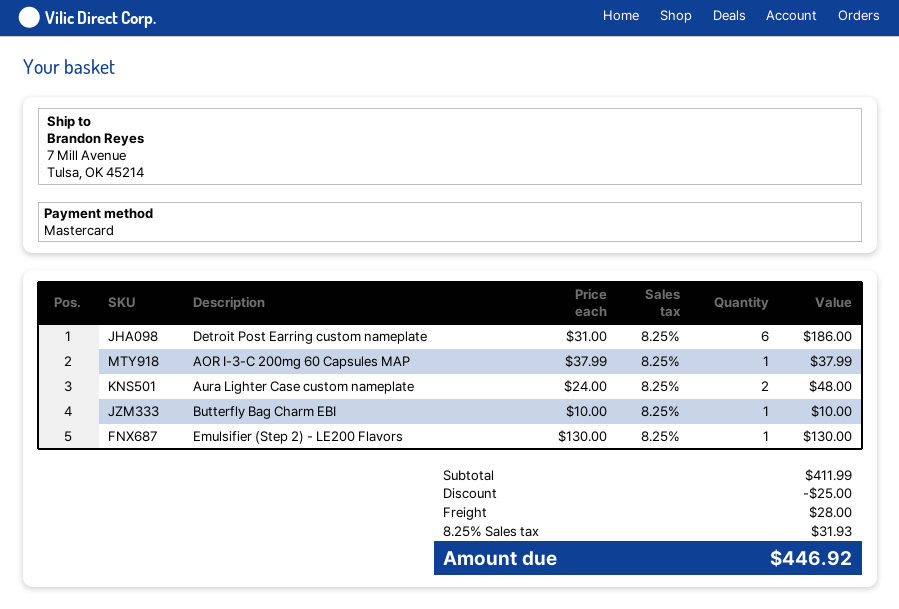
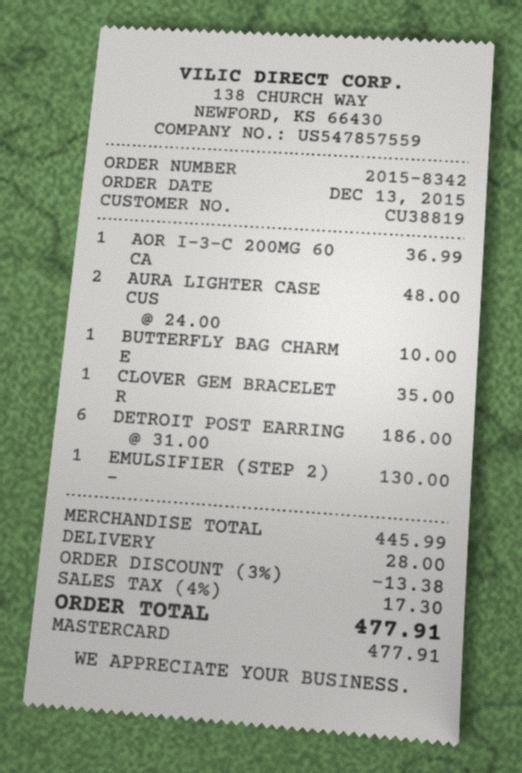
AOR I-3-C 200mg 60 Capsules MAP: 1 x 37.99 = 37.99 -> 1 x 36.99 = 36.99
CLOVER GEM BRACELET R: none -> 1 x 35.00 = 35.00
subtotal: 411.99 -> 445.99
discount: 25.00 -> 13.38
tax: 8.25% = 31.93 -> 4% = 17.30
total: 446.92 -> 477.91

